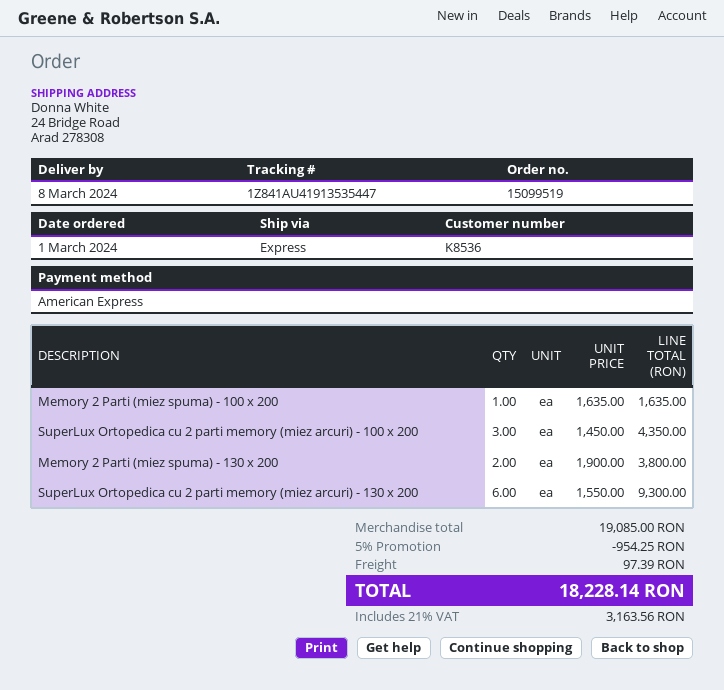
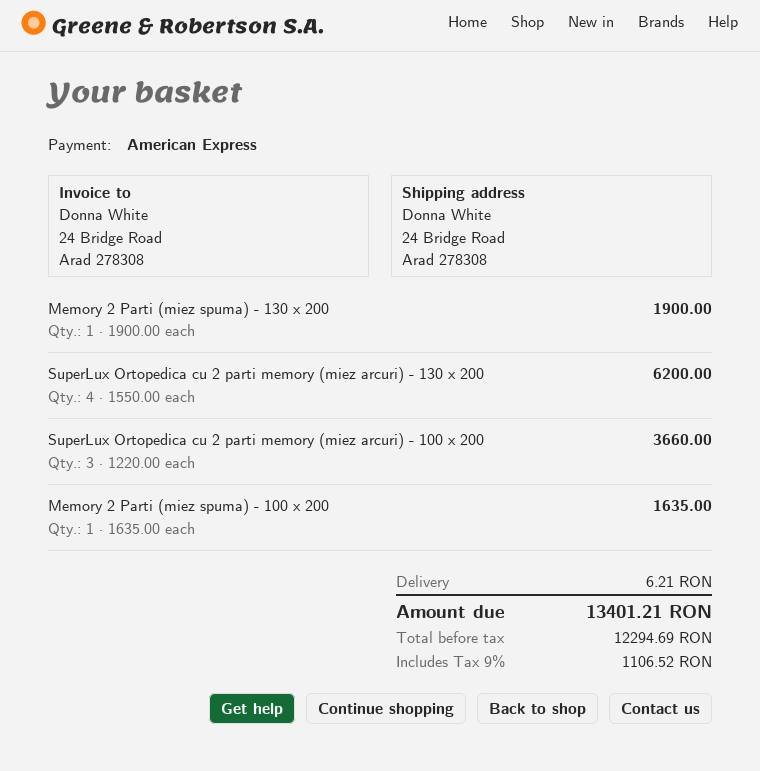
SuperLux Ortopedica cu 2 parti memory (miez arcuri) - 100 x 200: 3 x 1450.00 = 4350.00 -> 3 x 1220.00 = 3660.00
Memory 2 Parti (miez spuma) - 130 x 200: 2 x 1900.00 = 3800.00 -> 1 x 1900.00 = 1900.00
SuperLux Ortopedica cu 2 parti memory (miez arcuri) - 130 x 200: 6 x 1550.00 = 9300.00 -> 4 x 1550.00 = 6200.00
discount: 5% = 954.25 -> none
shipping: 97.39 -> 6.21
tax: 21% = 3163.56 -> 9% = 1106.52
total: 18228.14 -> 13401.21

